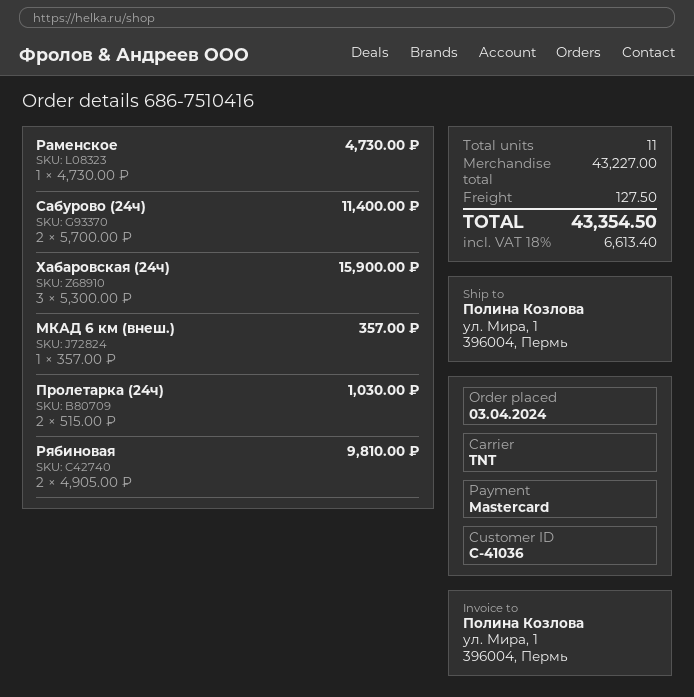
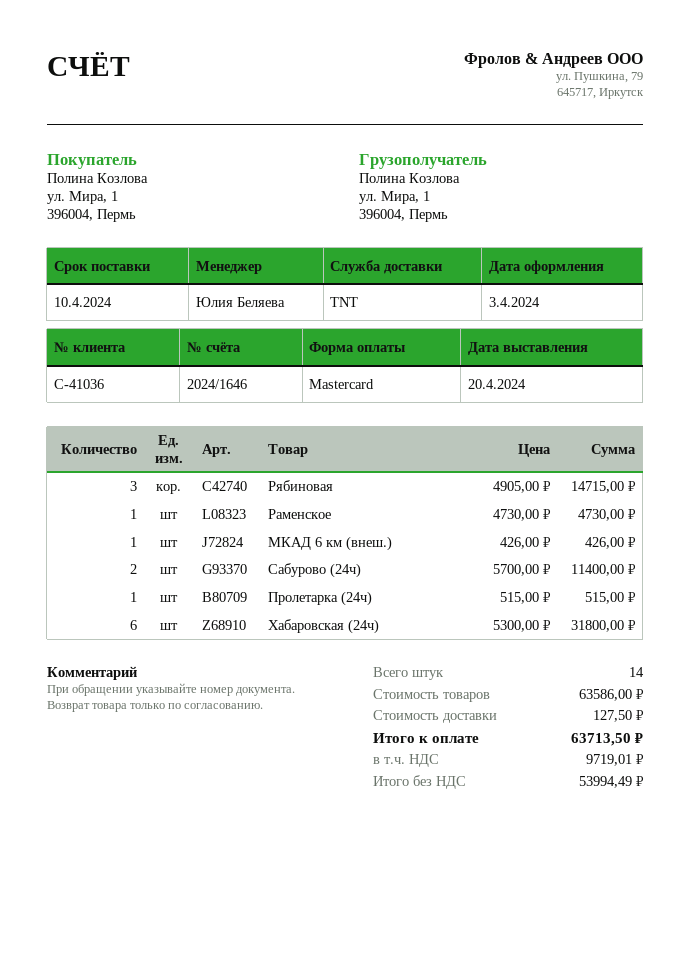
Хабаровская (24ч): 3 x 5300.00 = 15900.00 -> 6 x 5300.00 = 31800.00
МКАД 6 км (внеш.): 1 x 357.00 = 357.00 -> 1 x 426.00 = 426.00
Пролетарка (24ч): 2 x 515.00 = 1030.00 -> 1 x 515.00 = 515.00
Рябиновая: 2 x 4905.00 = 9810.00 -> 3 x 4905.00 = 14715.00
total quantity: 11 -> 14
subtotal: 43227.00 -> 63586.00
tax: 6613.40 -> 9719.01
total: 43354.50 -> 63713.50

